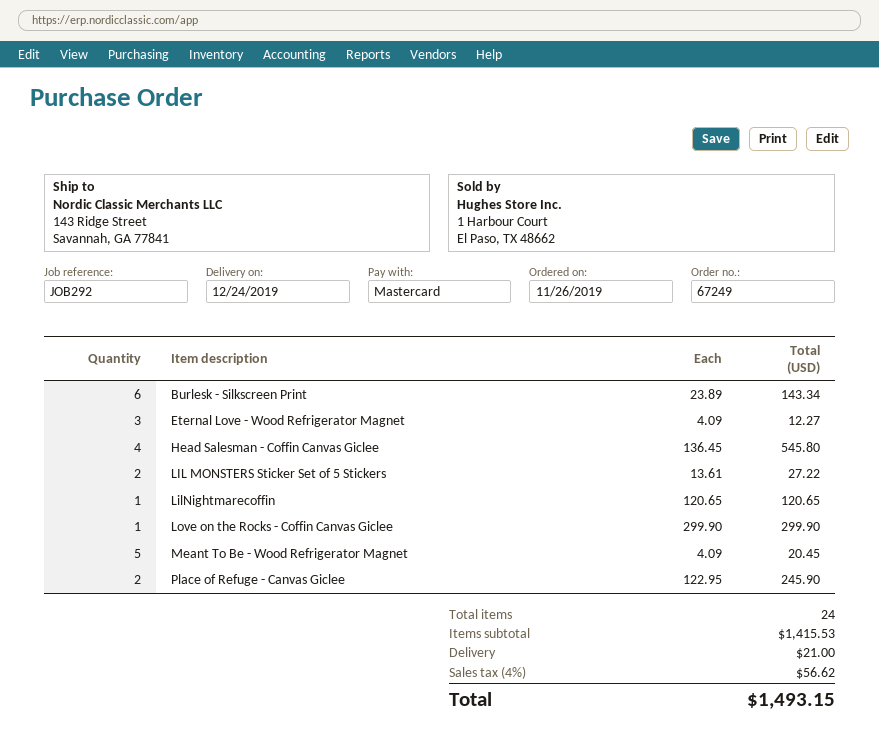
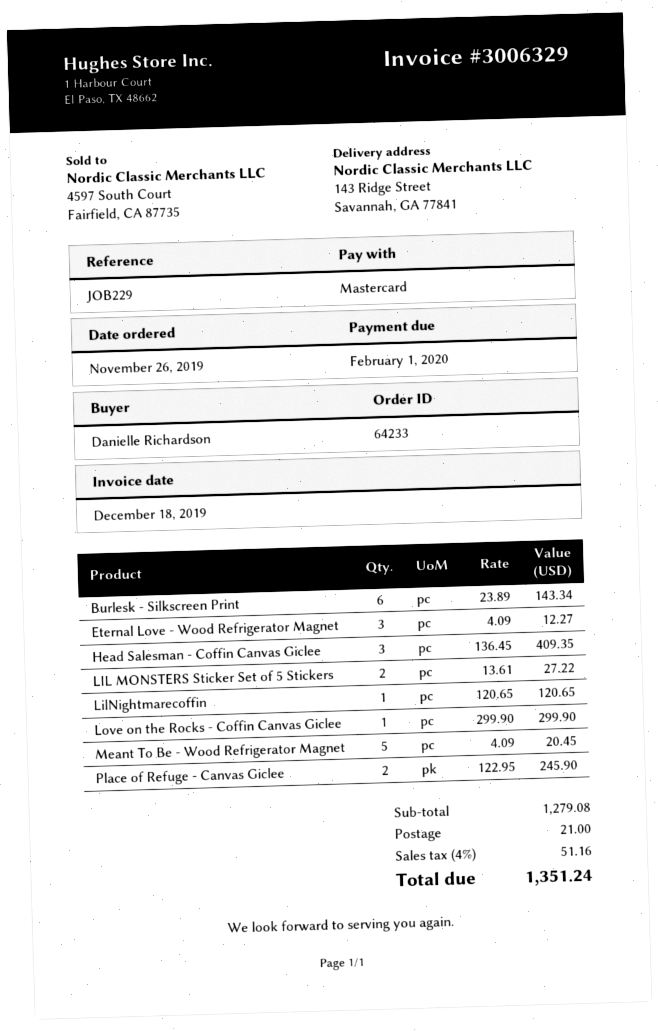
order number: 67249 -> 64233
reference: JOB292 -> JOB229
Head Salesman - Coffin Canvas Giclee: 4 x 136.45 = 545.80 -> 3 x 136.45 = 409.35
subtotal: 1415.53 -> 1279.08
tax: 4% = 56.62 -> 4% = 51.16
total: 1493.15 -> 1351.24

